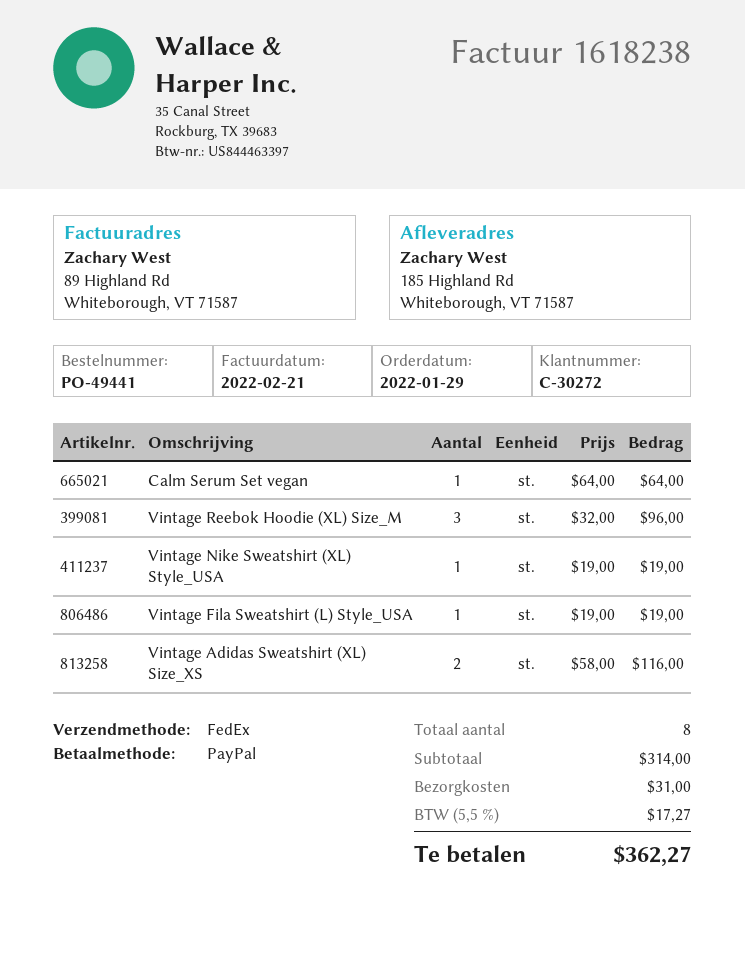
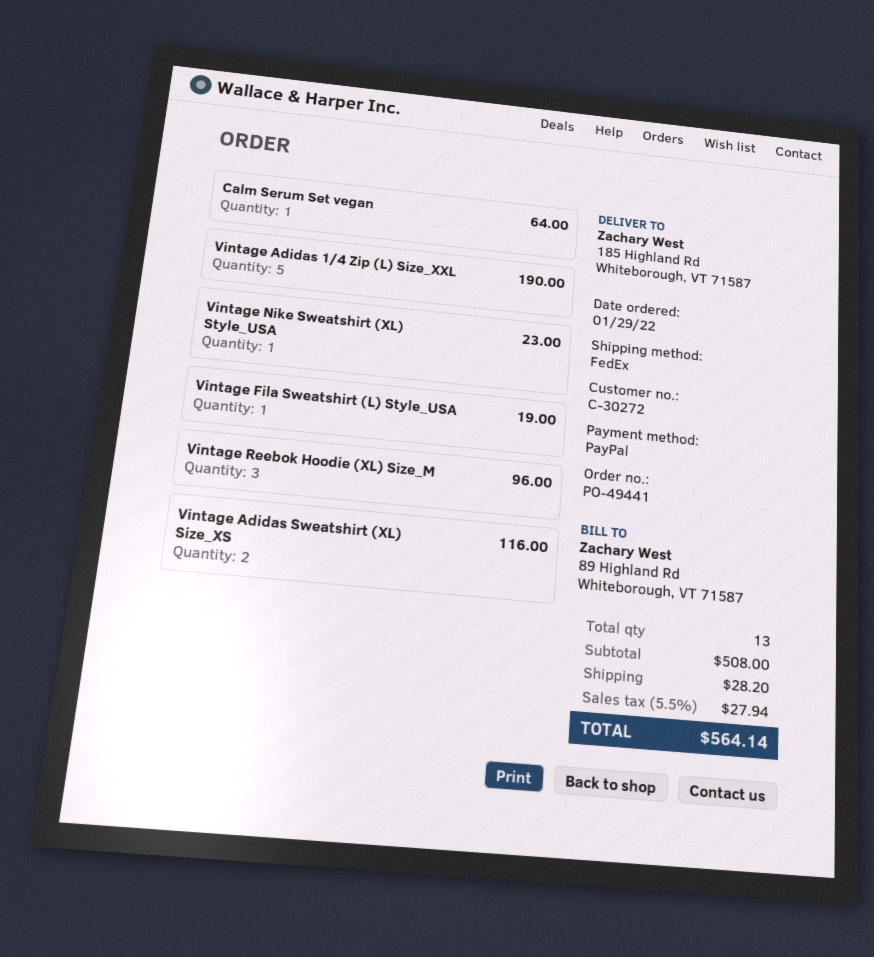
Vintage Nike Sweatshirt (XL) Style_USA: 1 for 19.00 -> 1 for 23.00
Vintage Adidas 1/4 Zip (L) Size_XXL: none -> 5 for 190.00
total quantity: 8 -> 13
subtotal: 314.00 -> 508.00
shipping: 31.00 -> 28.20
tax: 5.5% = 17.27 -> 5.5% = 27.94
total: 362.27 -> 564.14

